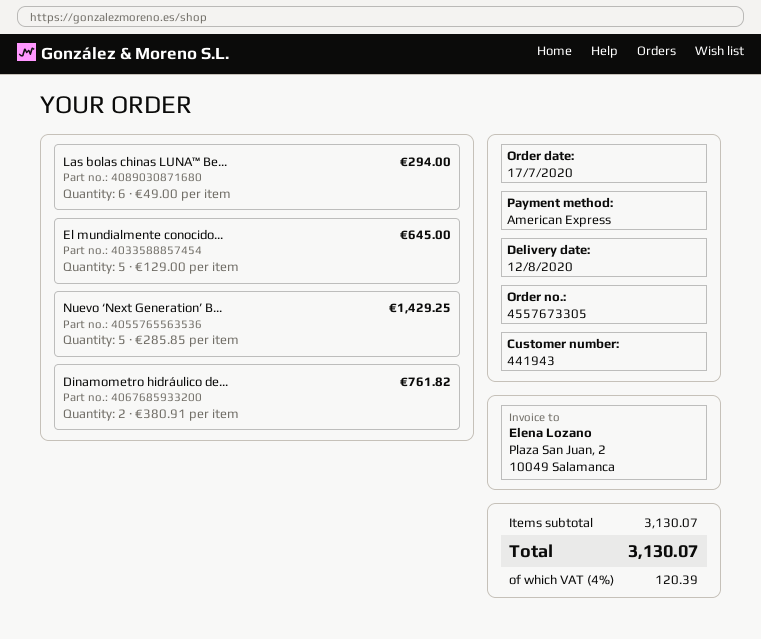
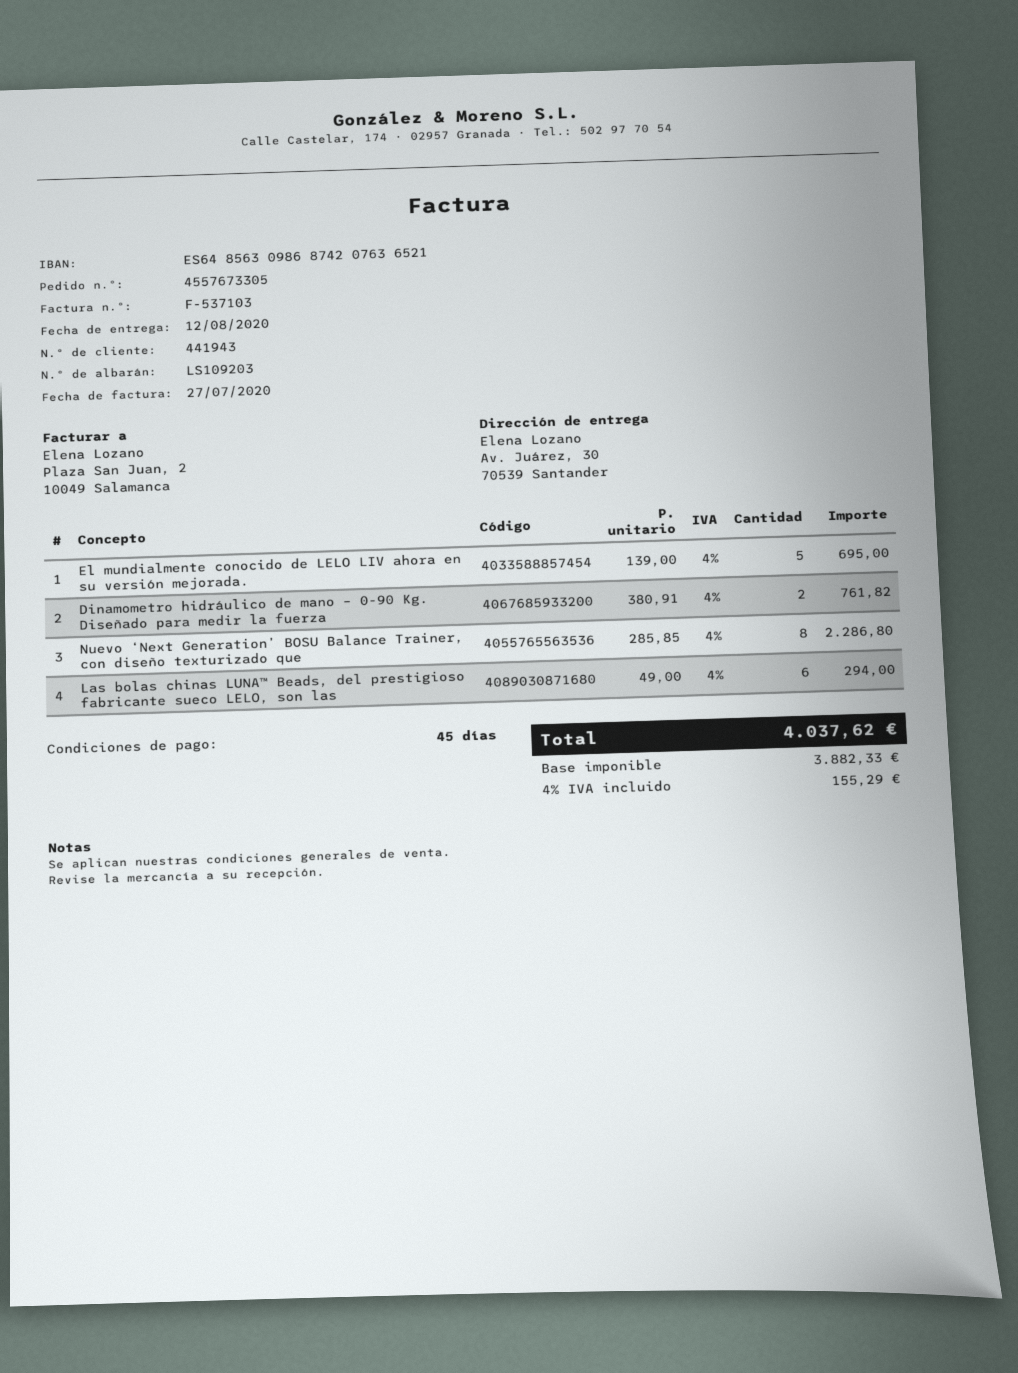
El mundialmente conocido...: 5 x 129.00 = 645.00 -> 5 x 139.00 = 695.00
Nuevo ‘Next Generation’ B...: 5 x 285.85 = 1429.25 -> 8 x 285.85 = 2286.80
tax: 4% = 120.39 -> 4% = 155.29
total: 3130.07 -> 4037.62

